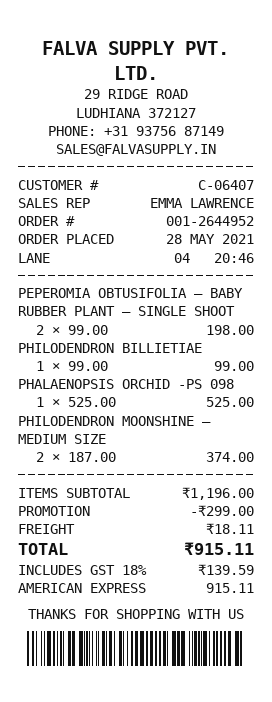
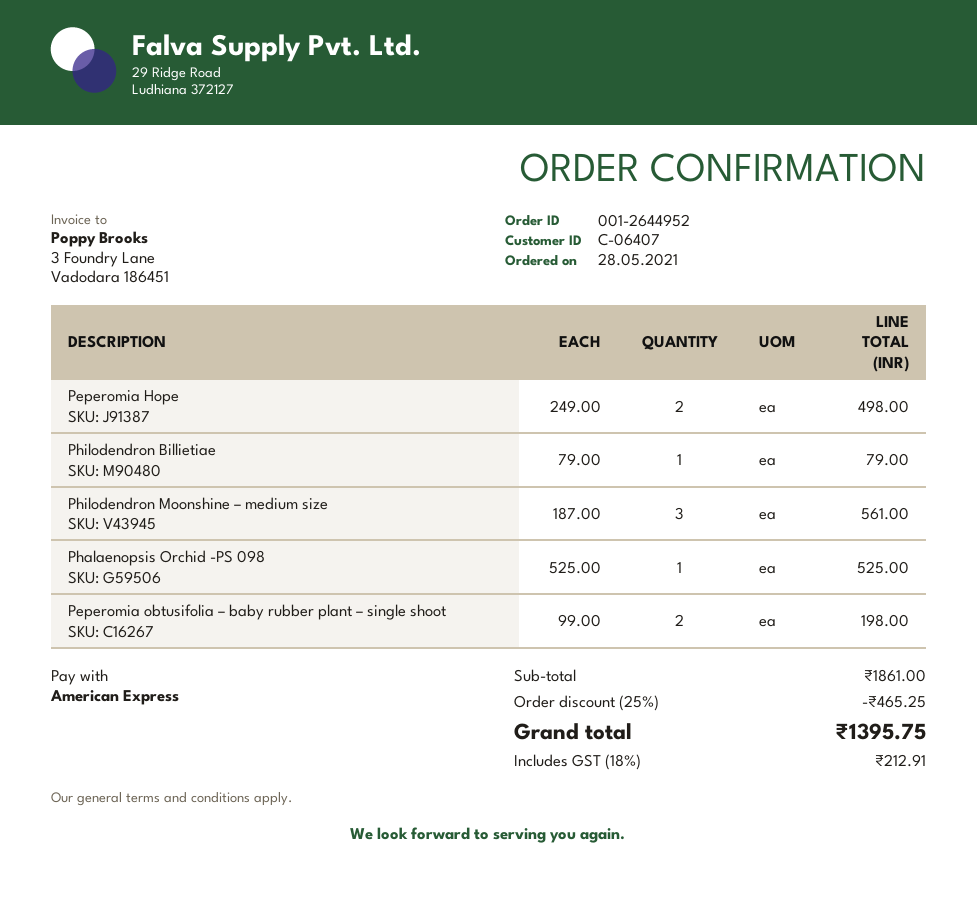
PHILODENDRON BILLIETIAE: 1 x 99.00 = 99.00 -> 1 x 79.00 = 79.00
PHILODENDRON MOONSHINE – MEDIUM SIZE: 2 x 187.00 = 374.00 -> 3 x 187.00 = 561.00
Peperomia Hope: none -> 2 x 249.00 = 498.00
subtotal: 1196.00 -> 1861.00
discount: 299.00 -> 465.25
shipping: 18.11 -> none
tax: 18% = 139.59 -> 18% = 212.91
total: 915.11 -> 1395.75

